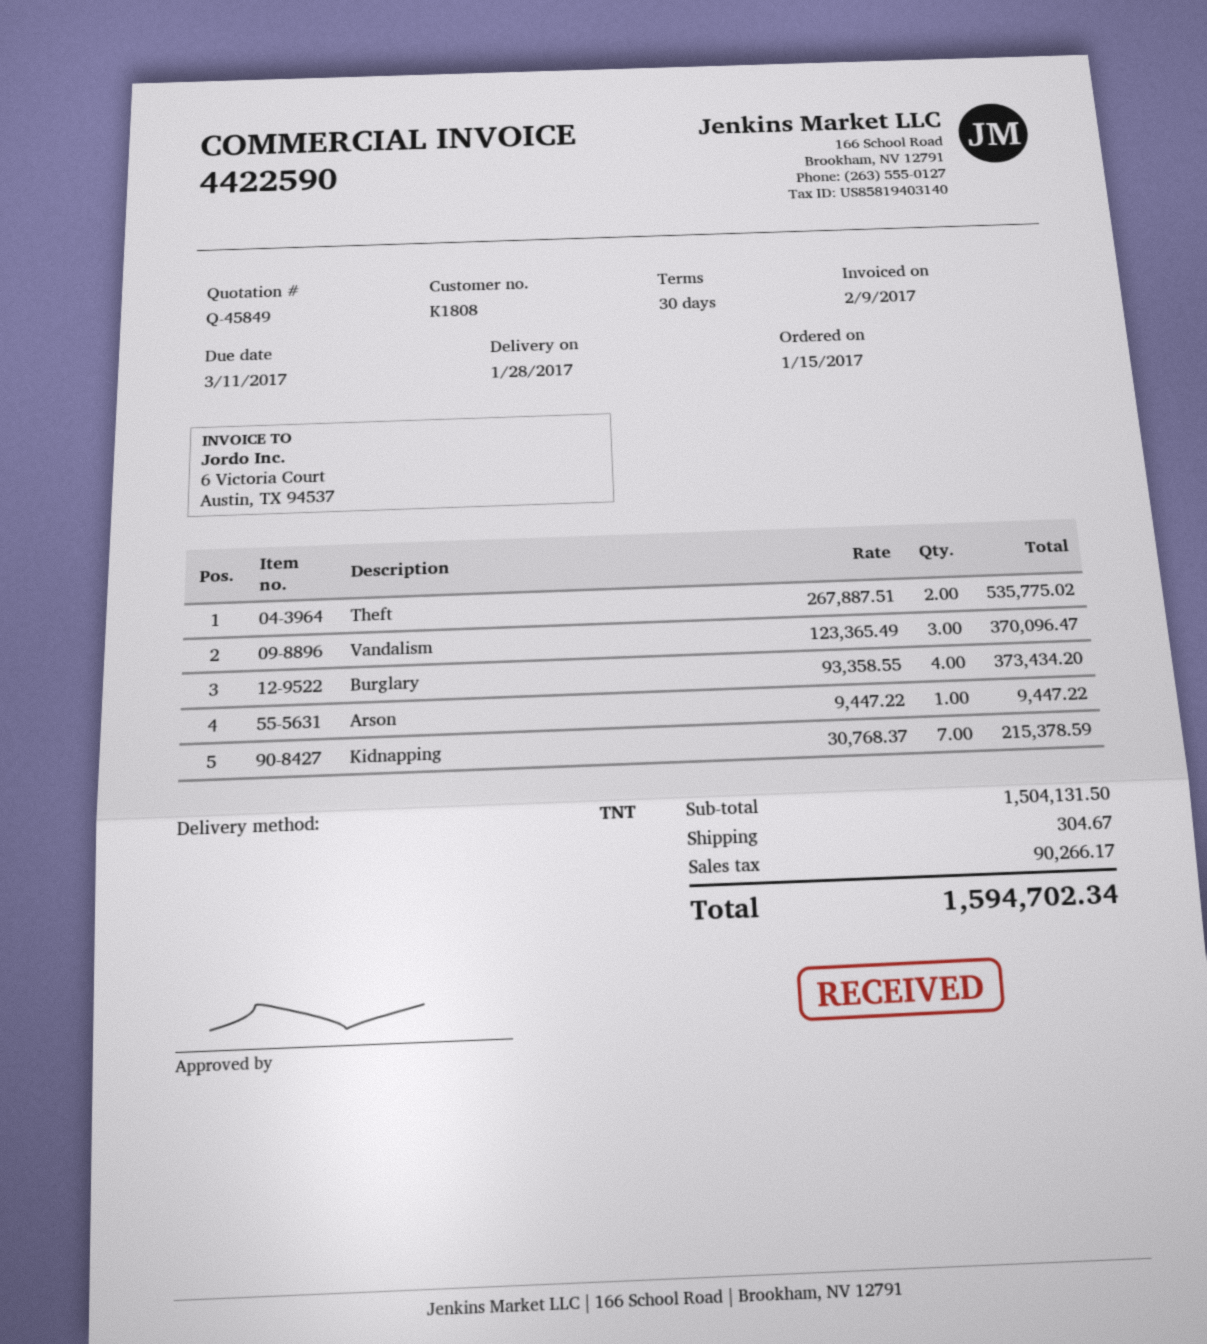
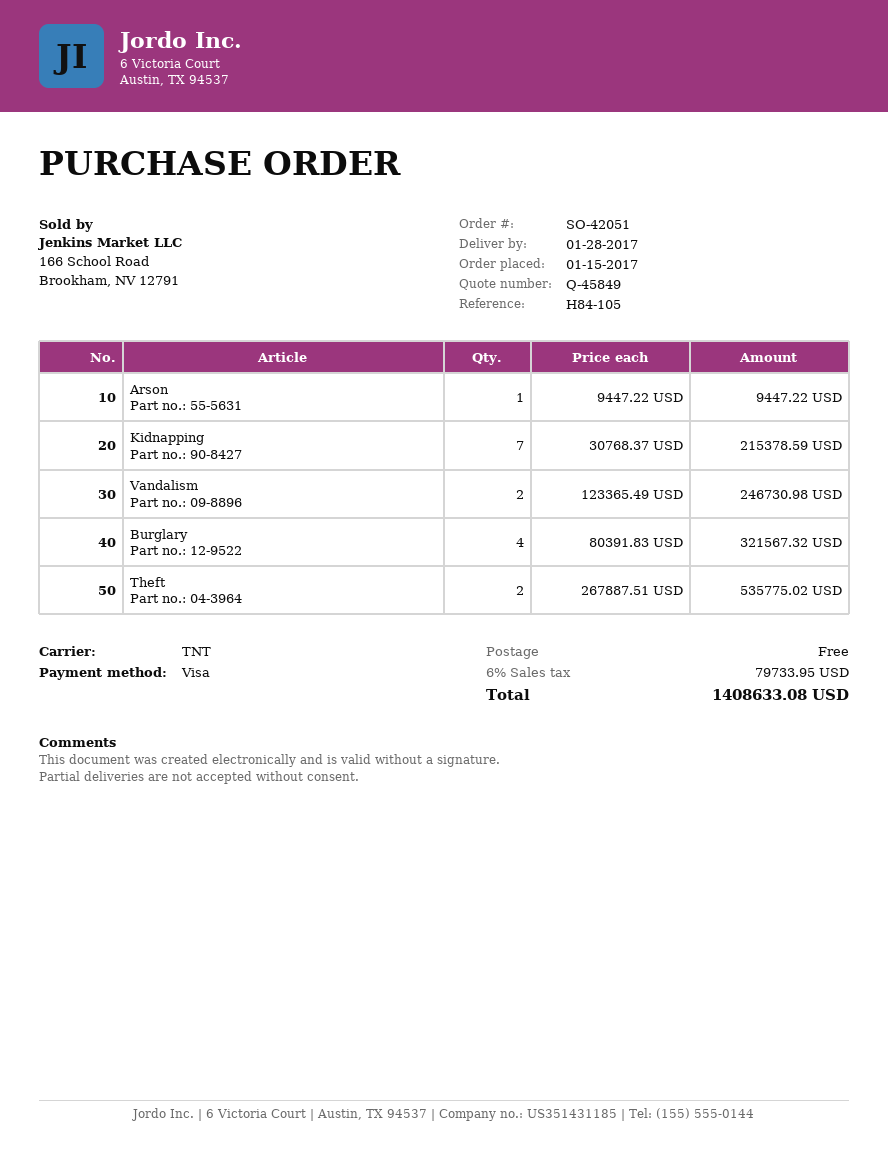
Vandalism: 3 x 123365.49 = 370096.47 -> 2 x 123365.49 = 246730.98
Burglary: 4 x 93358.55 = 373434.20 -> 4 x 80391.83 = 321567.32
shipping: 304.67 -> 0.00
tax: 90266.17 -> 79733.95
total: 1594702.34 -> 1408633.08

